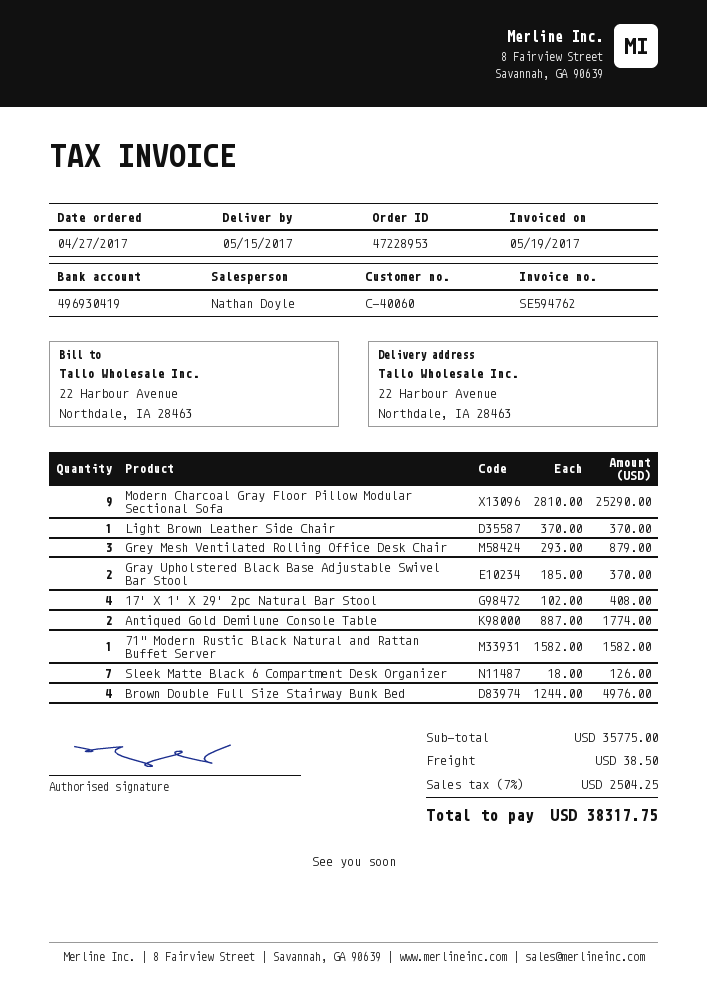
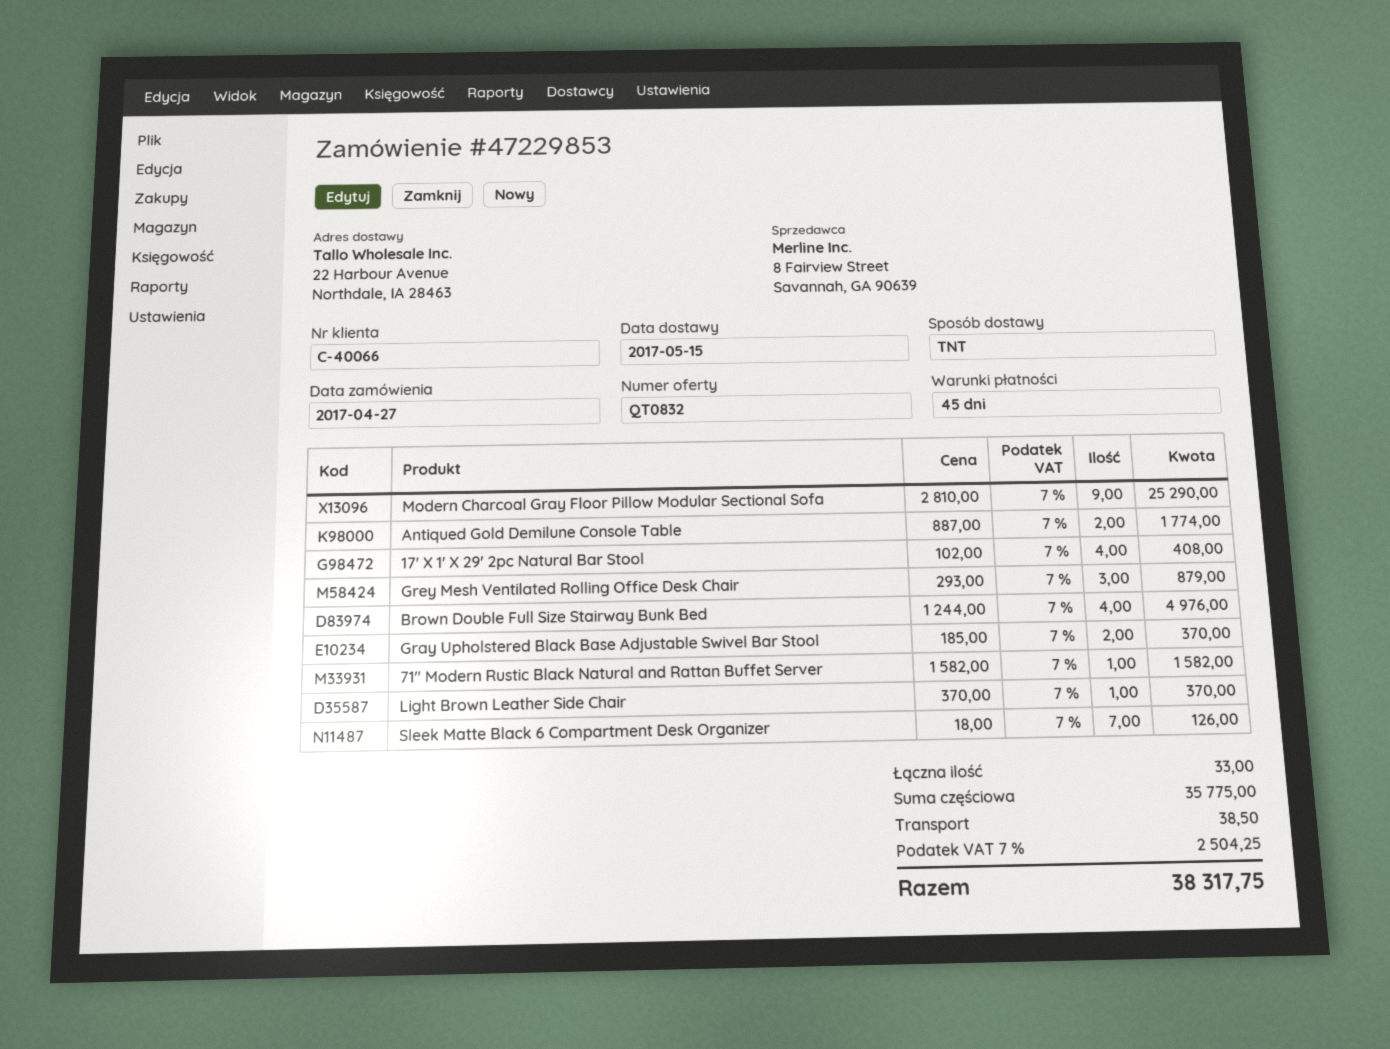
order number: 47228953 -> 47229853
customer number: C-40060 -> C-40066

